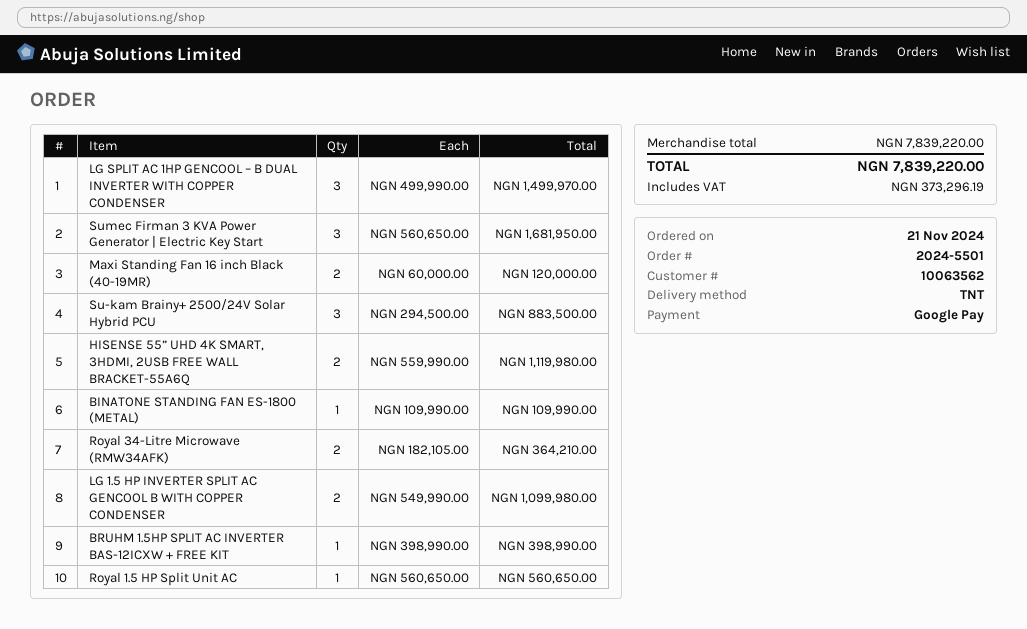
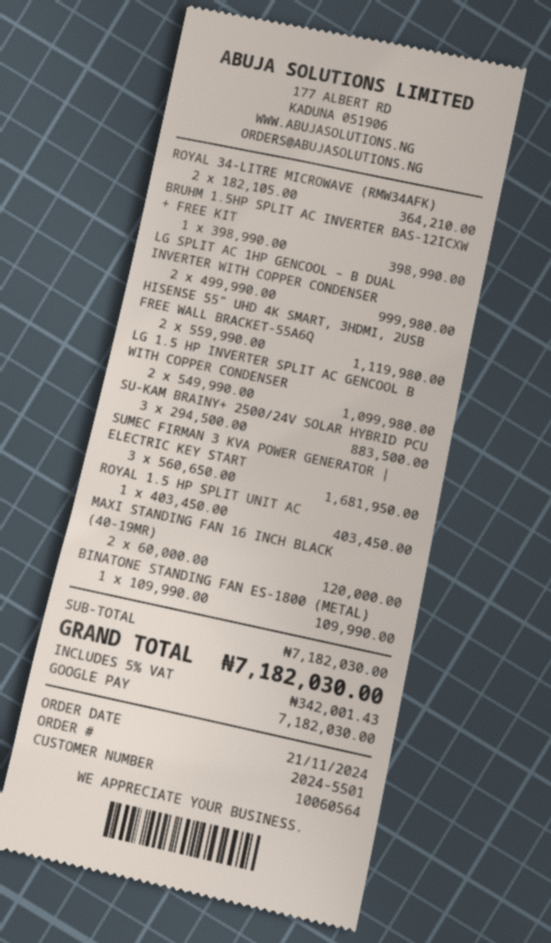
customer number: 10063562 -> 10060564
LG SPLIT AC 1HP GENCOOL – B DUAL INVERTER WITH COPPER CONDENSER: 3 x 499990.00 = 1499970.00 -> 2 x 499990.00 = 999980.00
Royal 1.5 HP Split Unit AC: 1 x 560650.00 = 560650.00 -> 1 x 403450.00 = 403450.00
subtotal: 7839220.00 -> 7182030.00
tax: 373296.19 -> 342001.43
total: 7839220.00 -> 7182030.00

